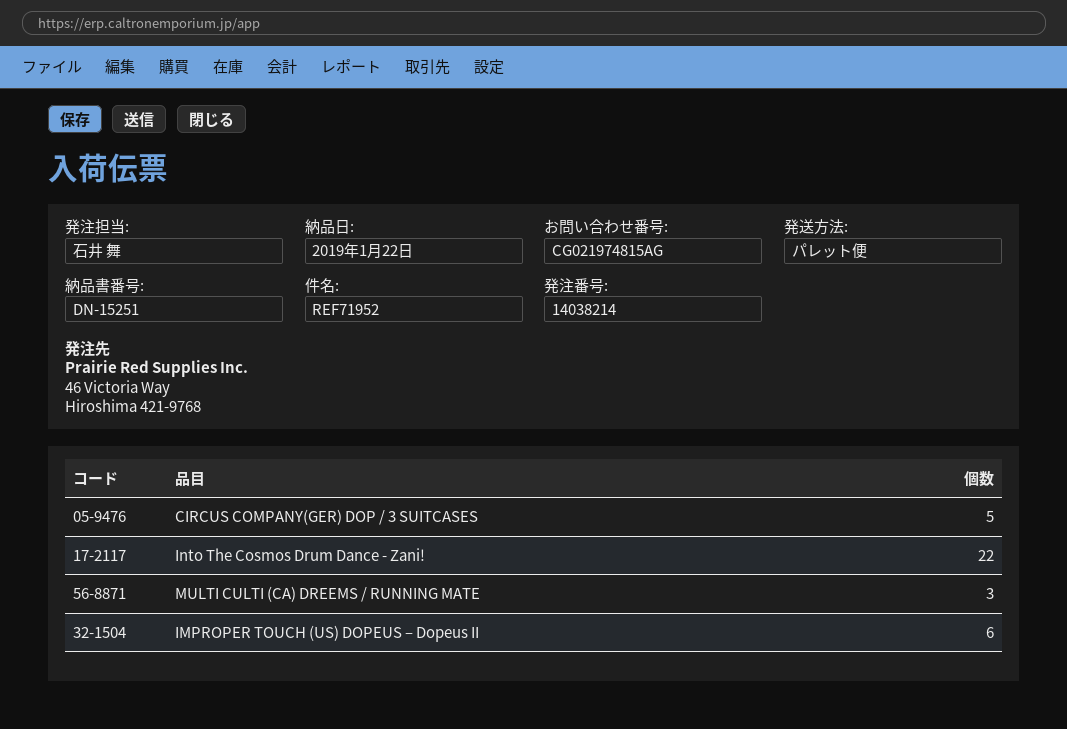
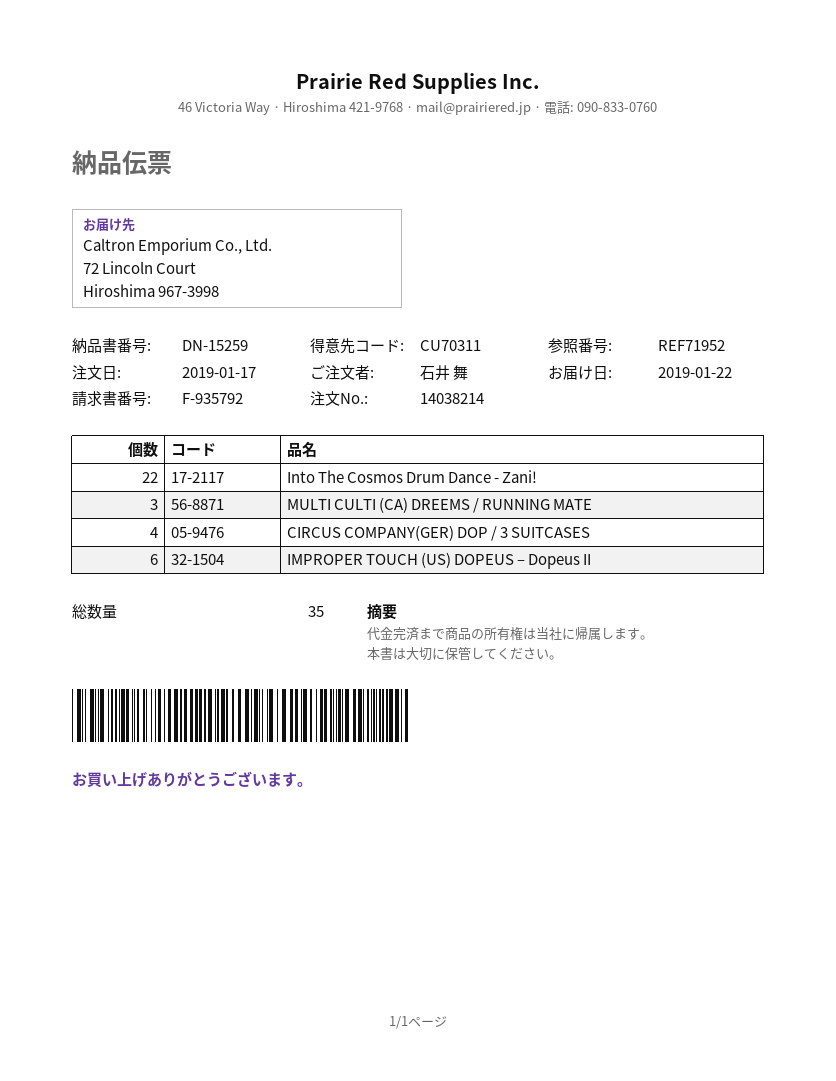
delivery note number: DN-15251 -> DN-15259
CIRCUS COMPANY(GER) DOP / 3 SUITCASES: 5 -> 4

